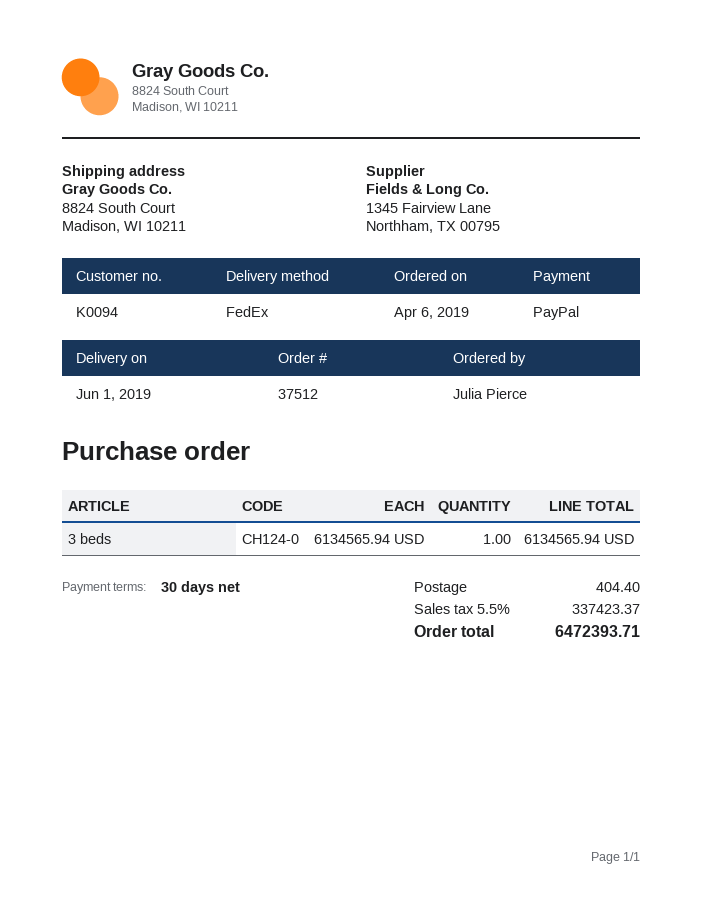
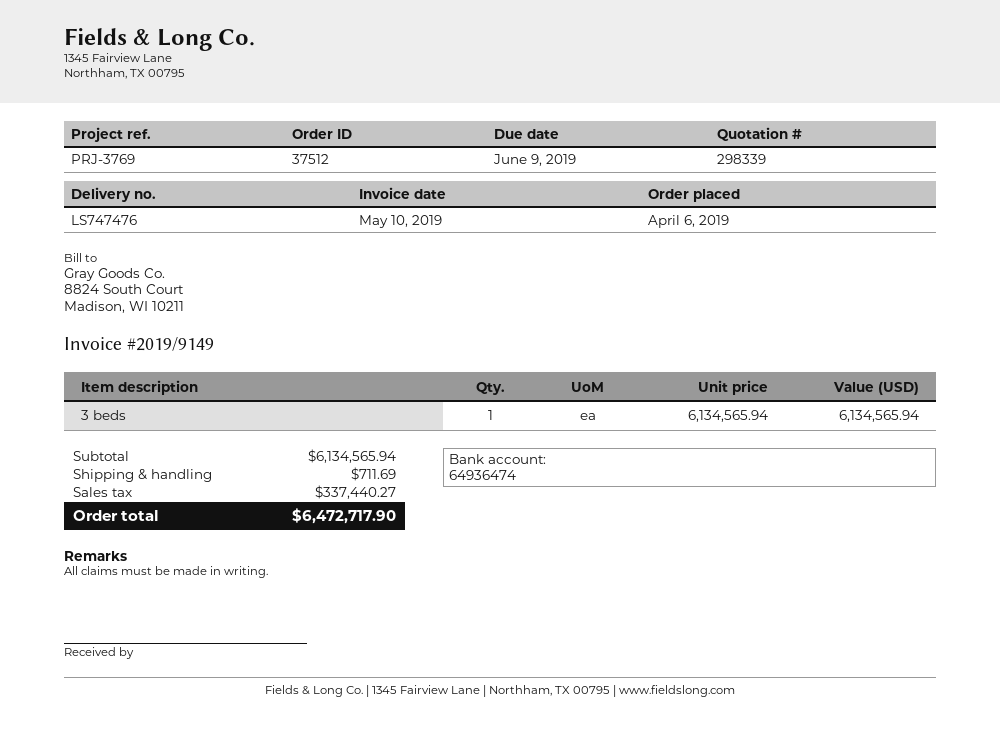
shipping: 404.40 -> 711.69
tax: 337423.37 -> 337440.27
total: 6472393.71 -> 6472717.90

